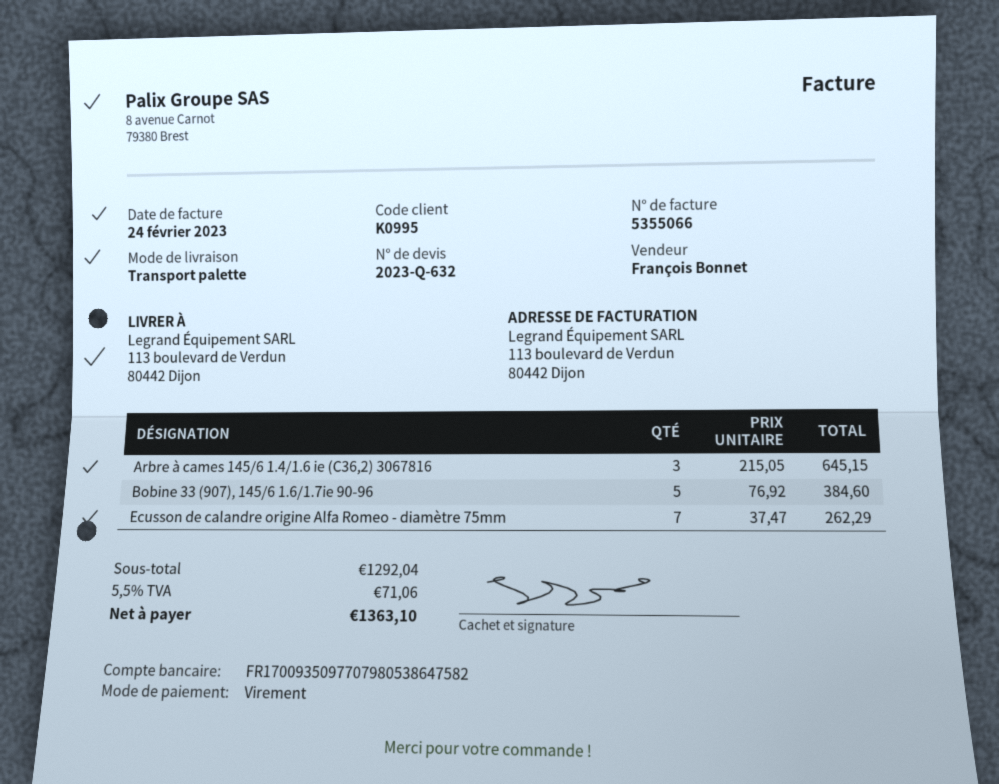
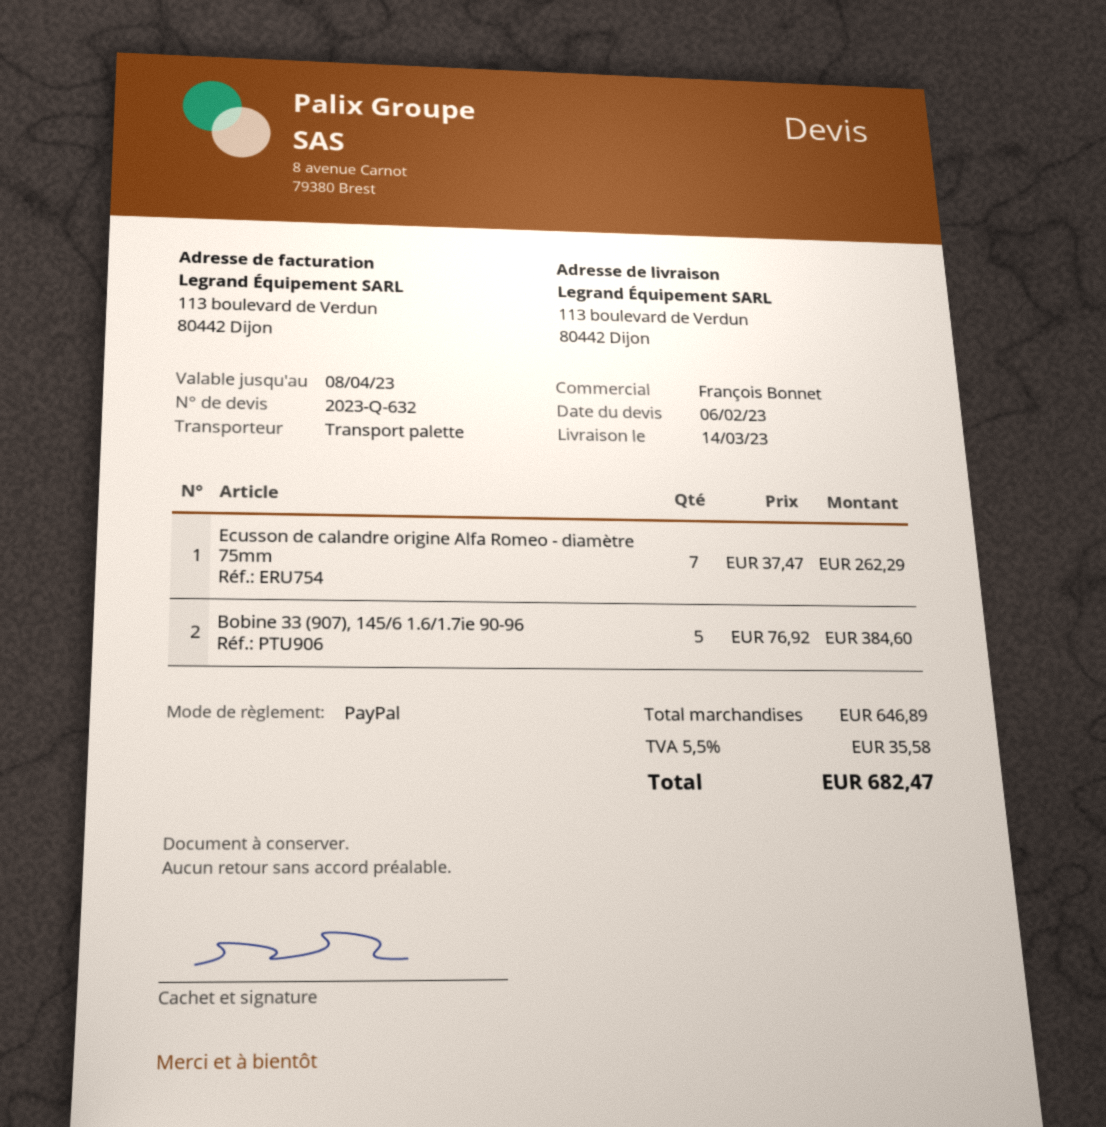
payment method: bank transfer -> PayPal
Arbre à cames 145/6 1.4/1.6 ie (C36,2) 3067816: 3 x 215.05 = 645.15 -> none
subtotal: 1292.04 -> 646.89
tax: 5.5% = 71.06 -> 5.5% = 35.58
total: 1363.10 -> 682.47

